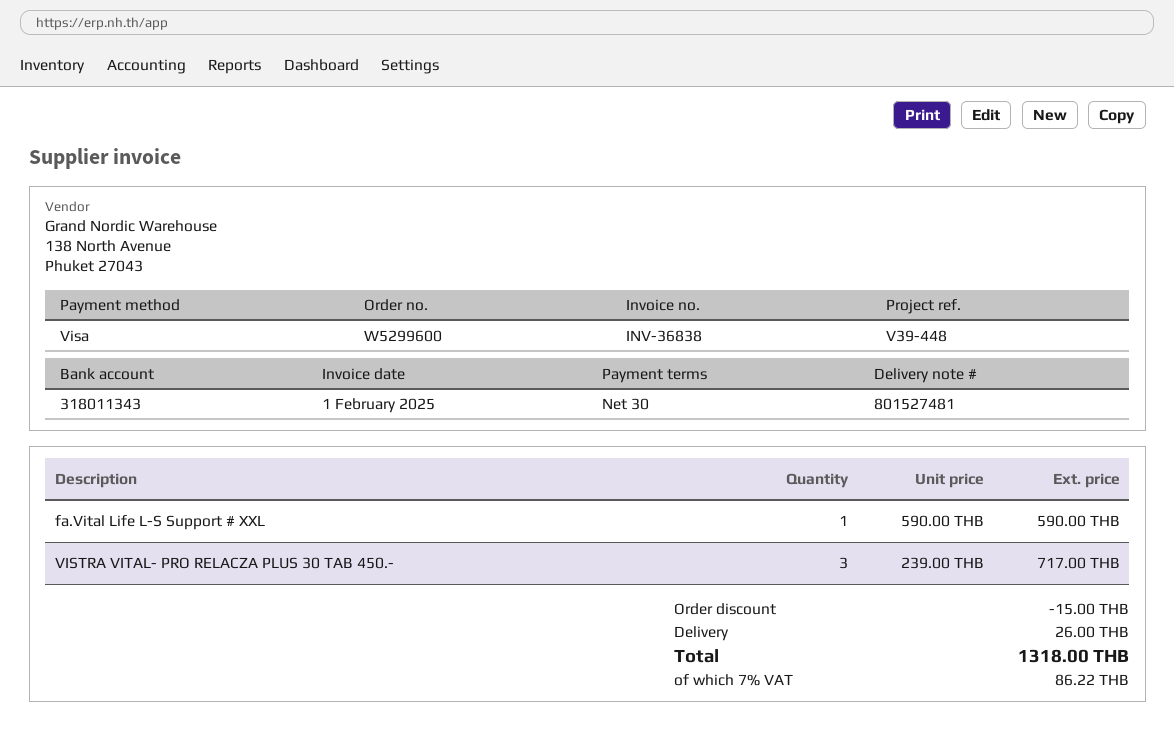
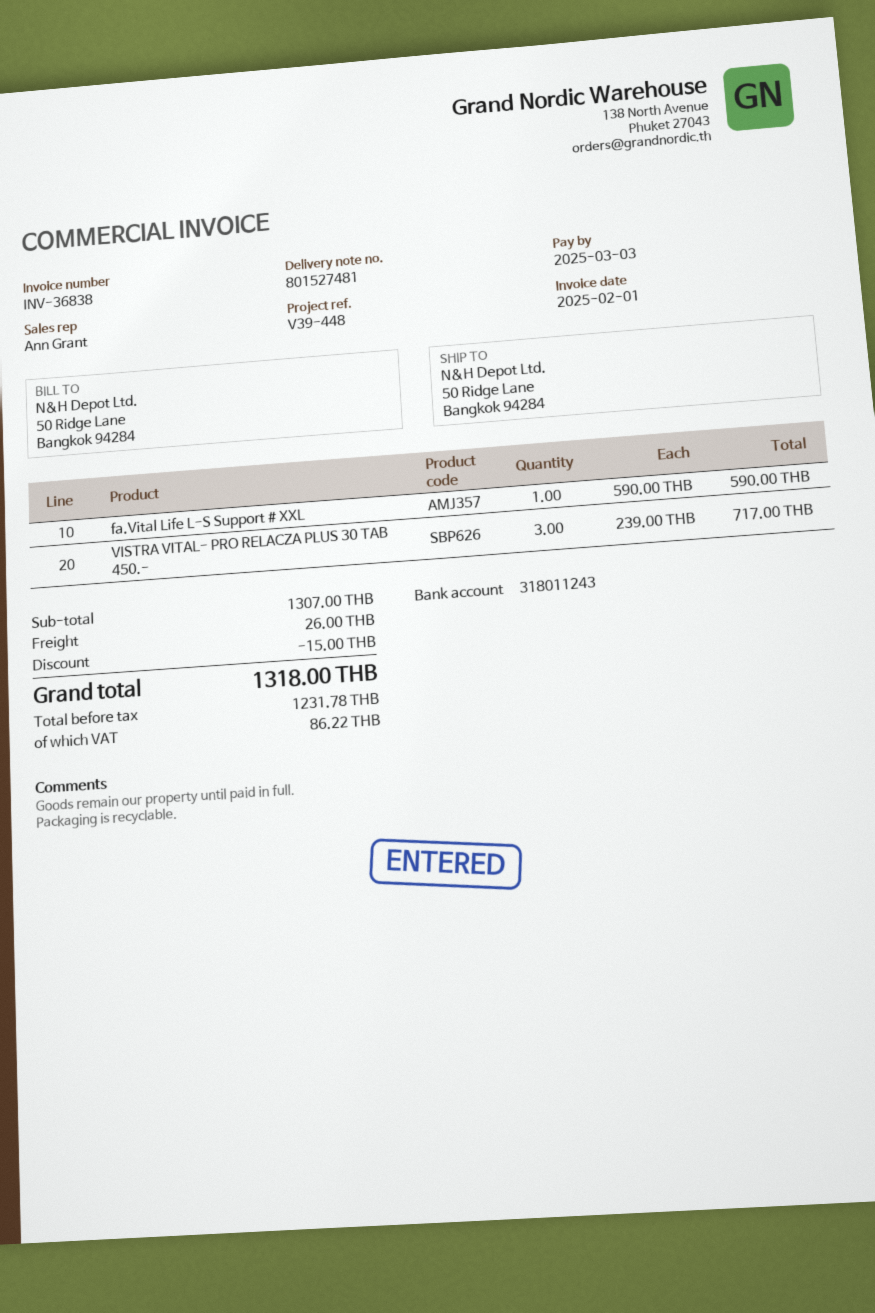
bank account: 318011343 -> 318011243

